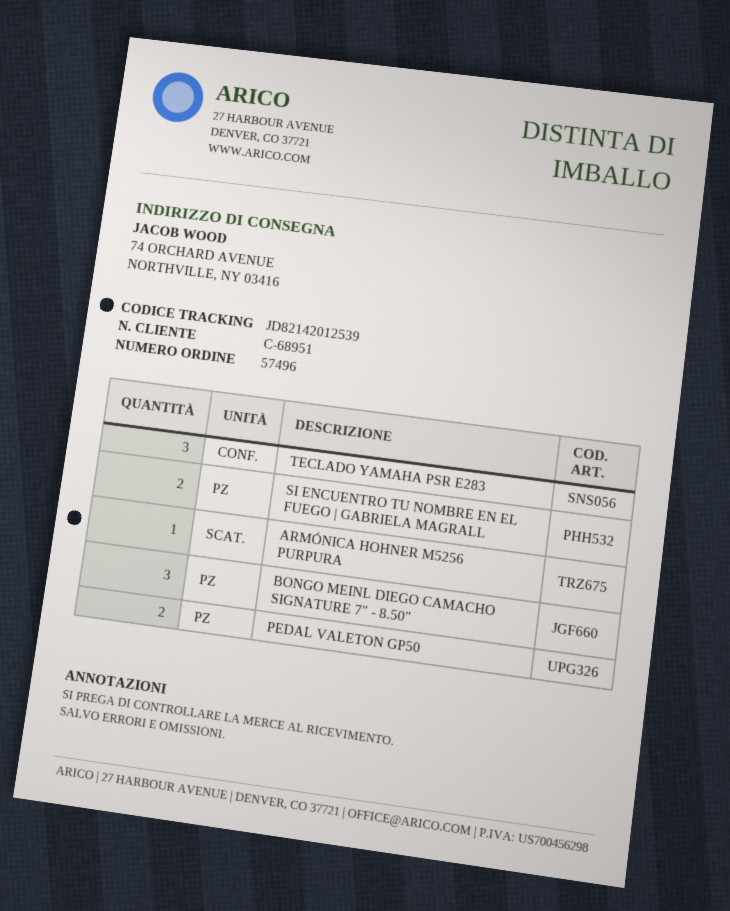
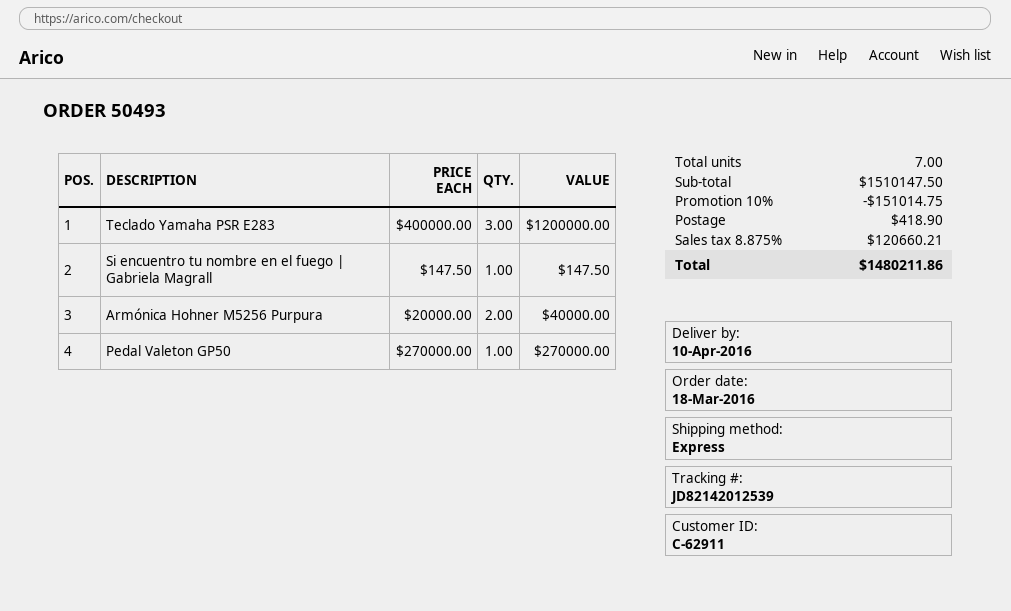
order number: 57496 -> 50493
customer number: C-68951 -> C-62911
SI ENCUENTRO TU NOMBRE EN EL FUEGO | GABRIELA MAGRALL: 2 -> 1
ARMÓNICA HOHNER M5256 PURPURA: 1 -> 2
BONGO MEINL DIEGO CAMACHO SIGNATURE 7" - 8.50": 3 -> none
PEDAL VALETON GP50: 2 -> 1

